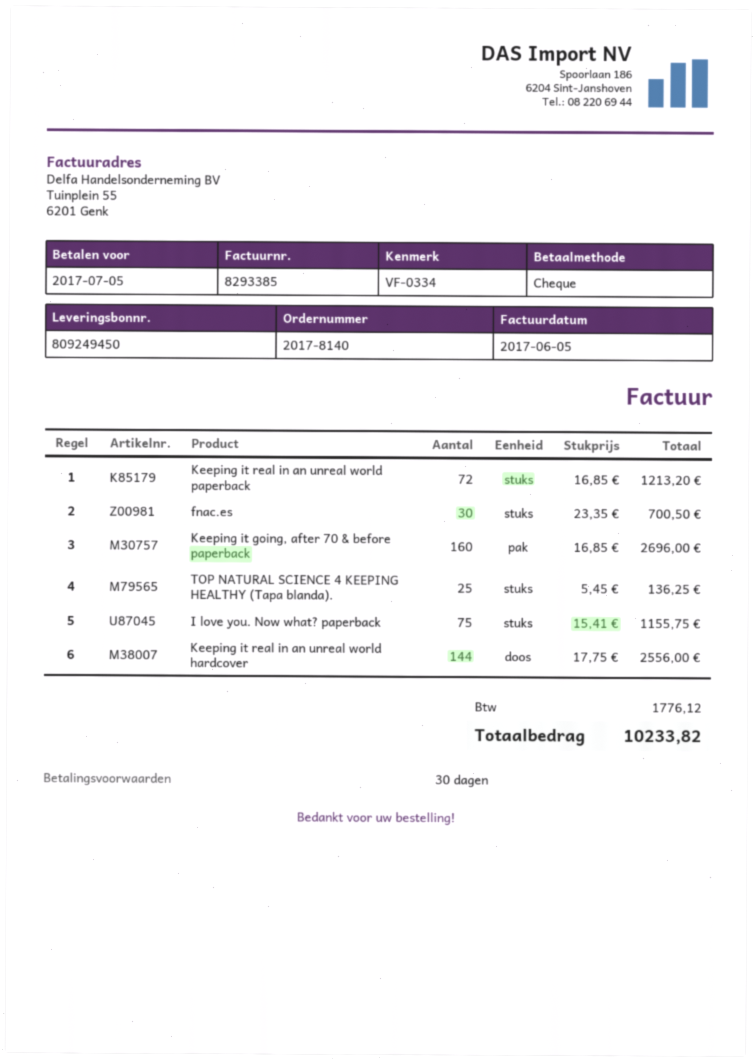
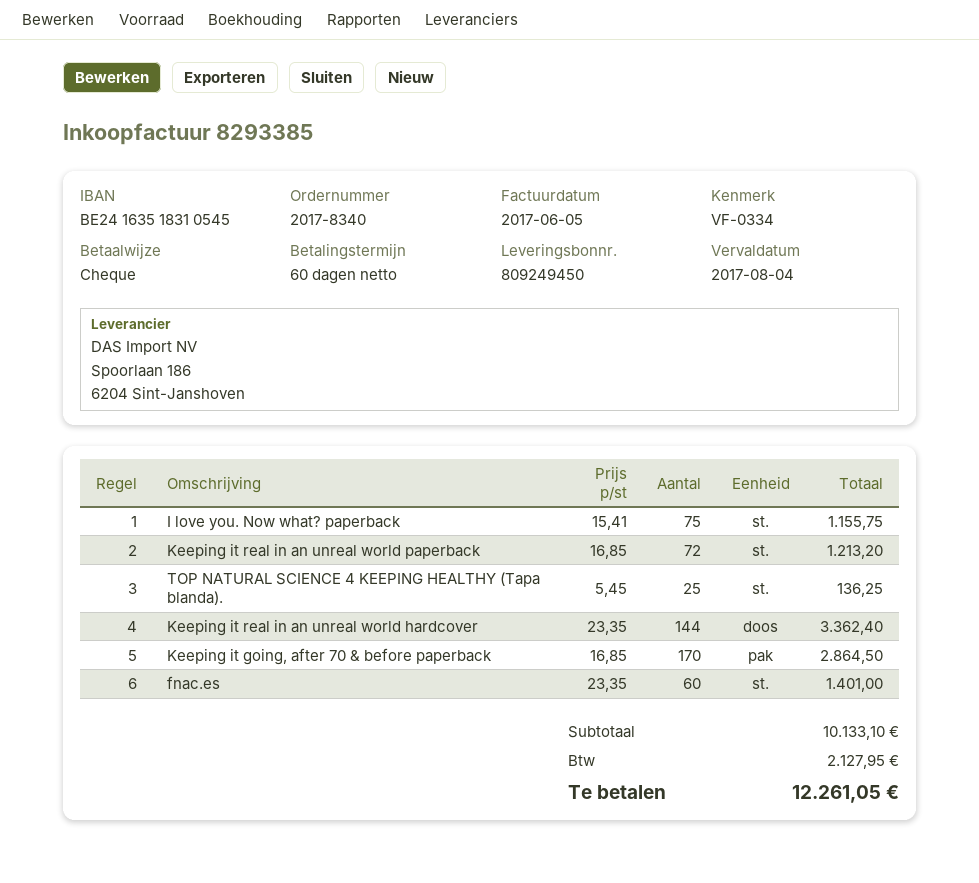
order number: 2017-8140 -> 2017-8340
payment terms: 30 days -> 60 days
due date: 2017-07-05 -> 2017-08-04
fnac.es: 30 x 23.35 = 700.50 -> 60 x 23.35 = 1401.00
Keeping it going, after 70 & before paperback: 160 x 16.85 = 2696.00 -> 170 x 16.85 = 2864.50
Keeping it real in an unreal world hardcover: 144 x 17.75 = 2556.00 -> 144 x 23.35 = 3362.40
tax: 1776.12 -> 2127.95
total: 10233.82 -> 12261.05

